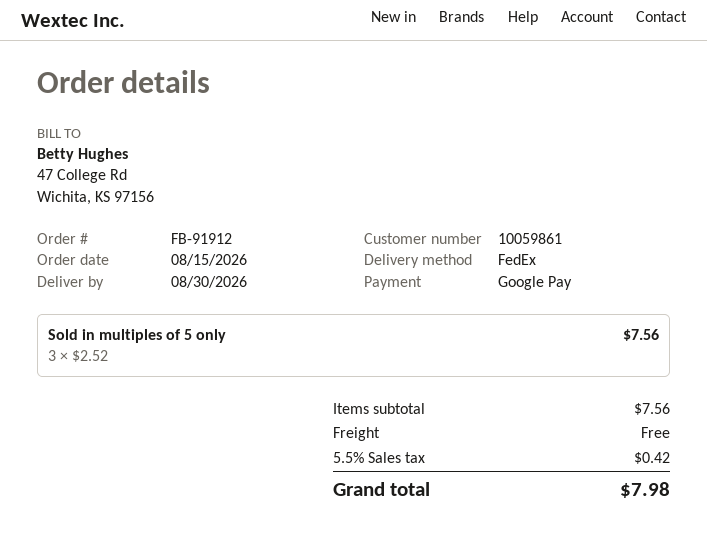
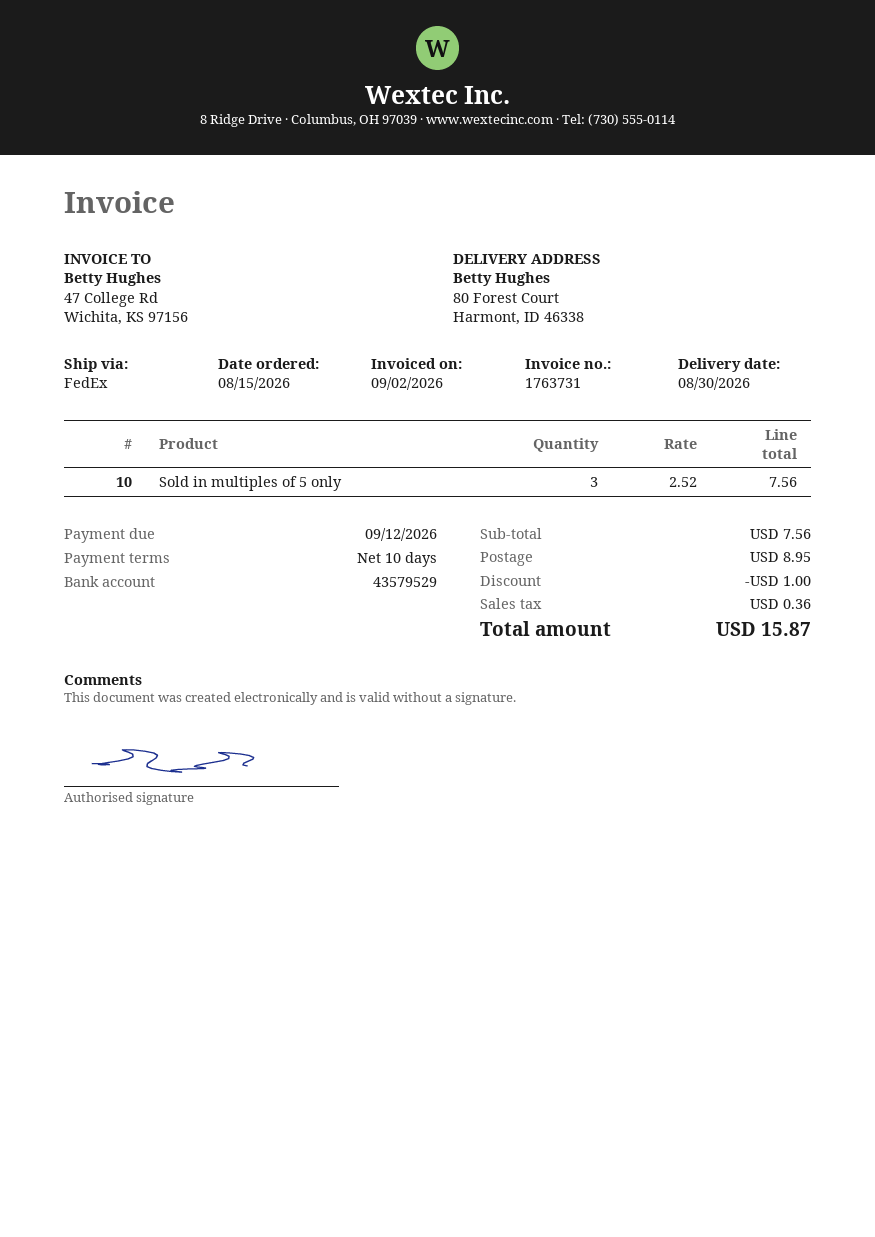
discount: none -> 1.00
shipping: 0.00 -> 8.95
tax: 0.42 -> 0.36
total: 7.98 -> 15.87

